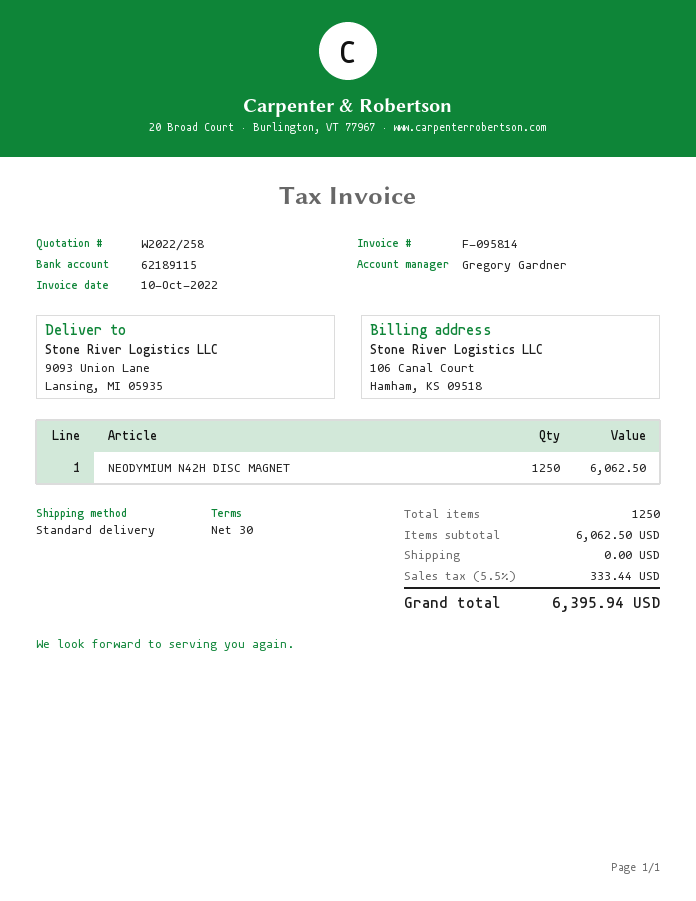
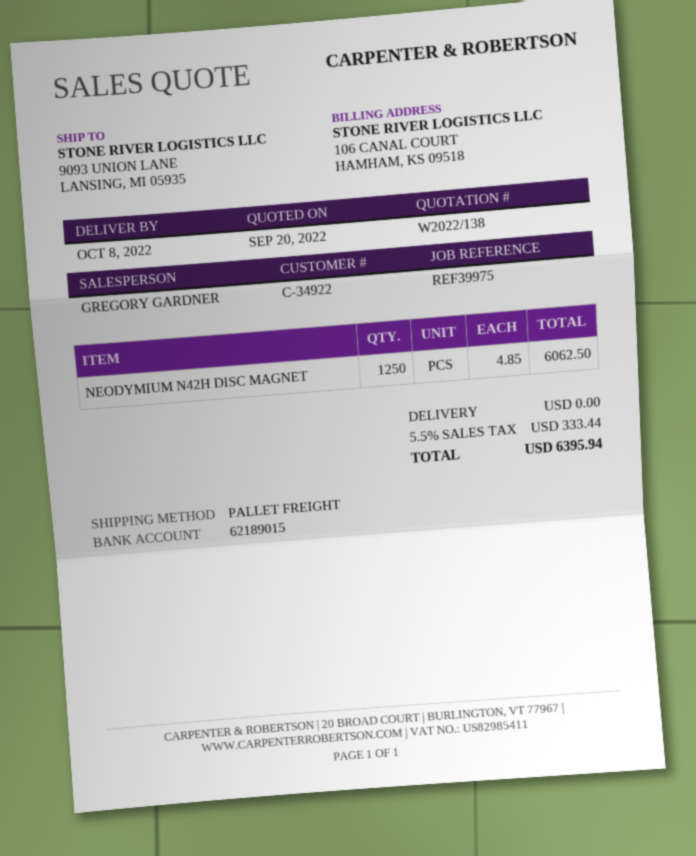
quote number: W2022/258 -> W2022/138
bank account: 62189115 -> 62189015
shipping method: standard -> pallet freight

